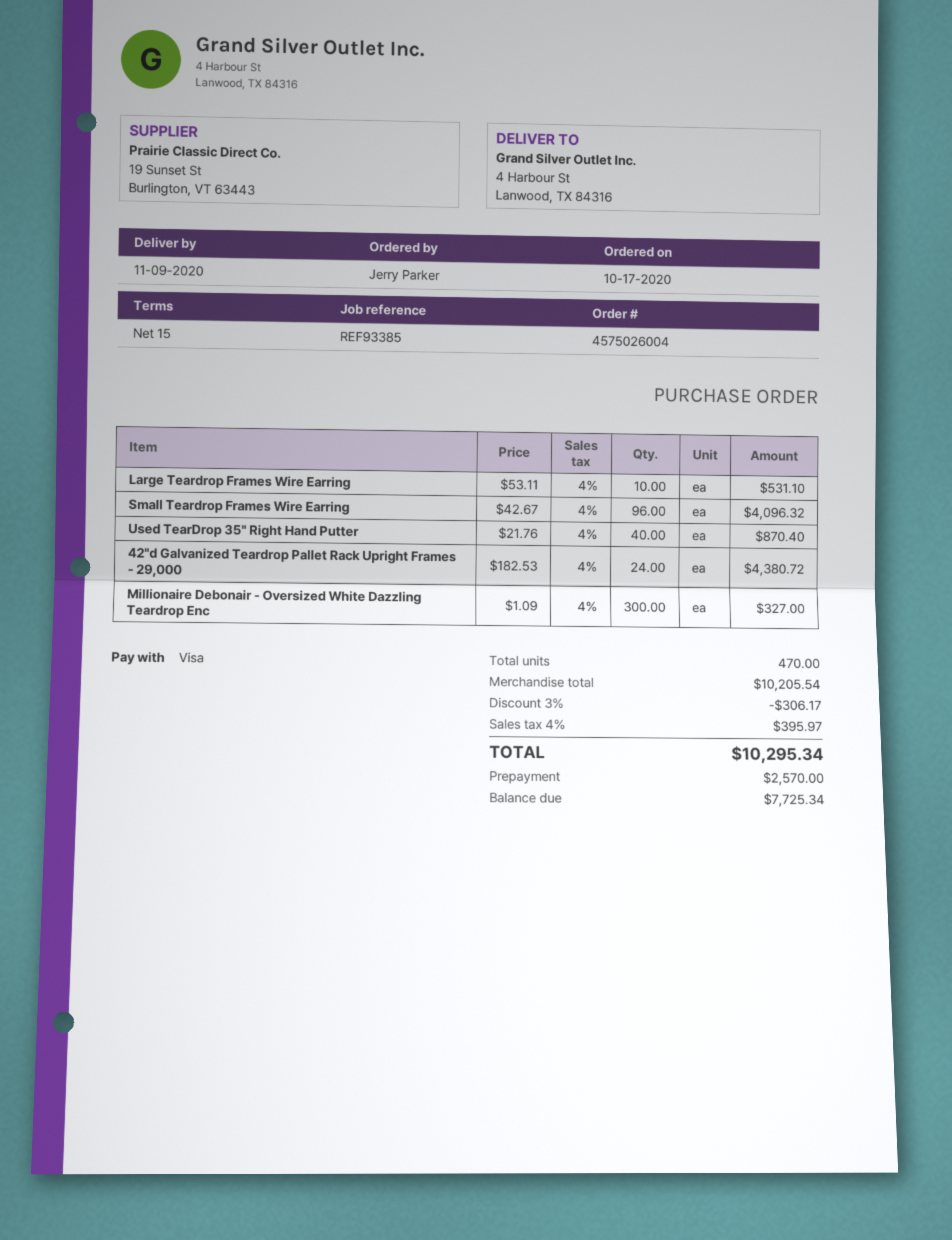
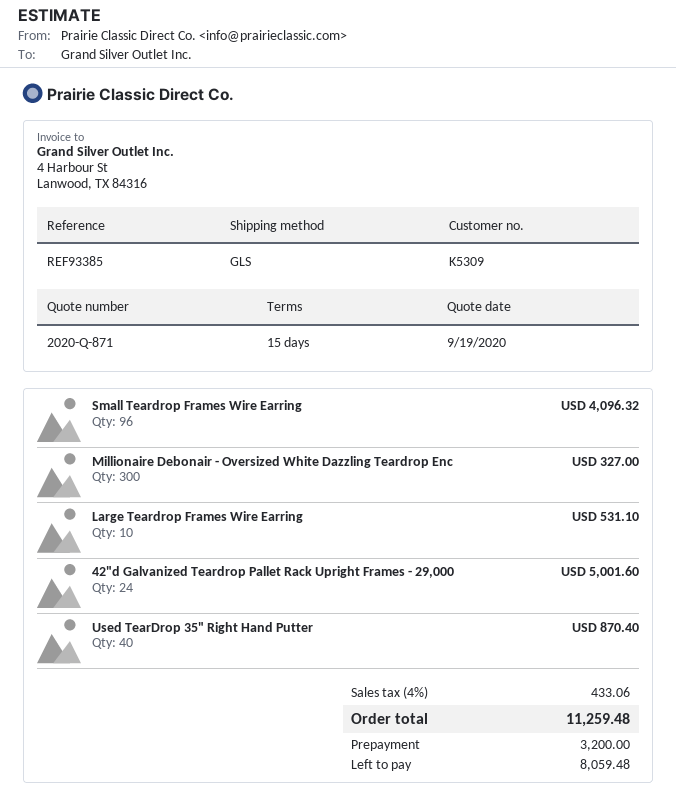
42"d Galvanized Teardrop Pallet Rack Upright Frames - 29,000: 24 for 4380.72 -> 24 for 5001.60
discount: 3% = 306.17 -> none
tax: 4% = 395.97 -> 4% = 433.06
total: 10295.34 -> 11259.48
deposit: 2570.00 -> 3200.00
balance: 7725.34 -> 8059.48

